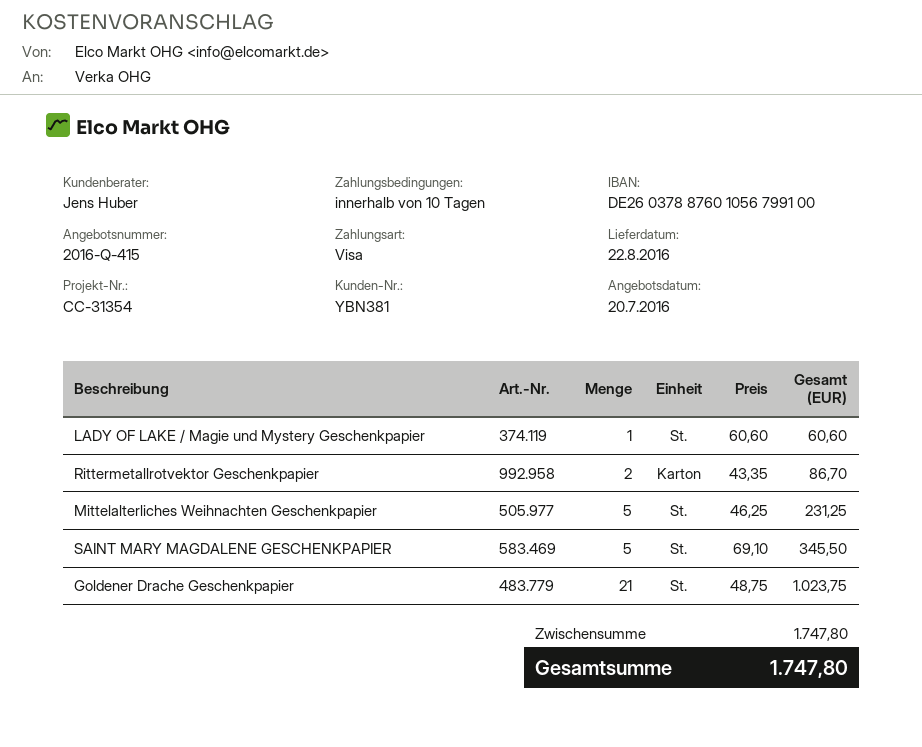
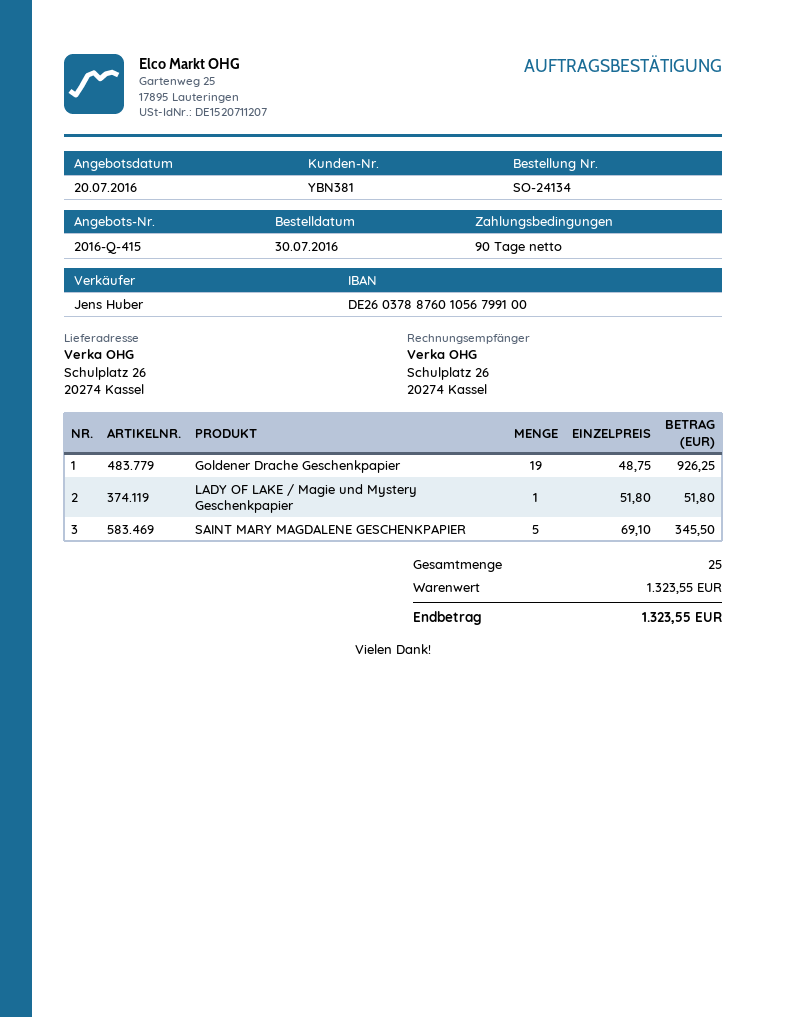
payment terms: 10 days -> 90 days
LADY OF LAKE / Magie und Mystery Geschenkpapier: 1 x 60.60 = 60.60 -> 1 x 51.80 = 51.80
Rittermetallrotvektor Geschenkpapier: 2 x 43.35 = 86.70 -> none
Mittelalterliches Weihnachten Geschenkpapier: 5 x 46.25 = 231.25 -> none
Goldener Drache Geschenkpapier: 21 x 48.75 = 1023.75 -> 19 x 48.75 = 926.25
subtotal: 1747.80 -> 1323.55
total: 1747.80 -> 1323.55

